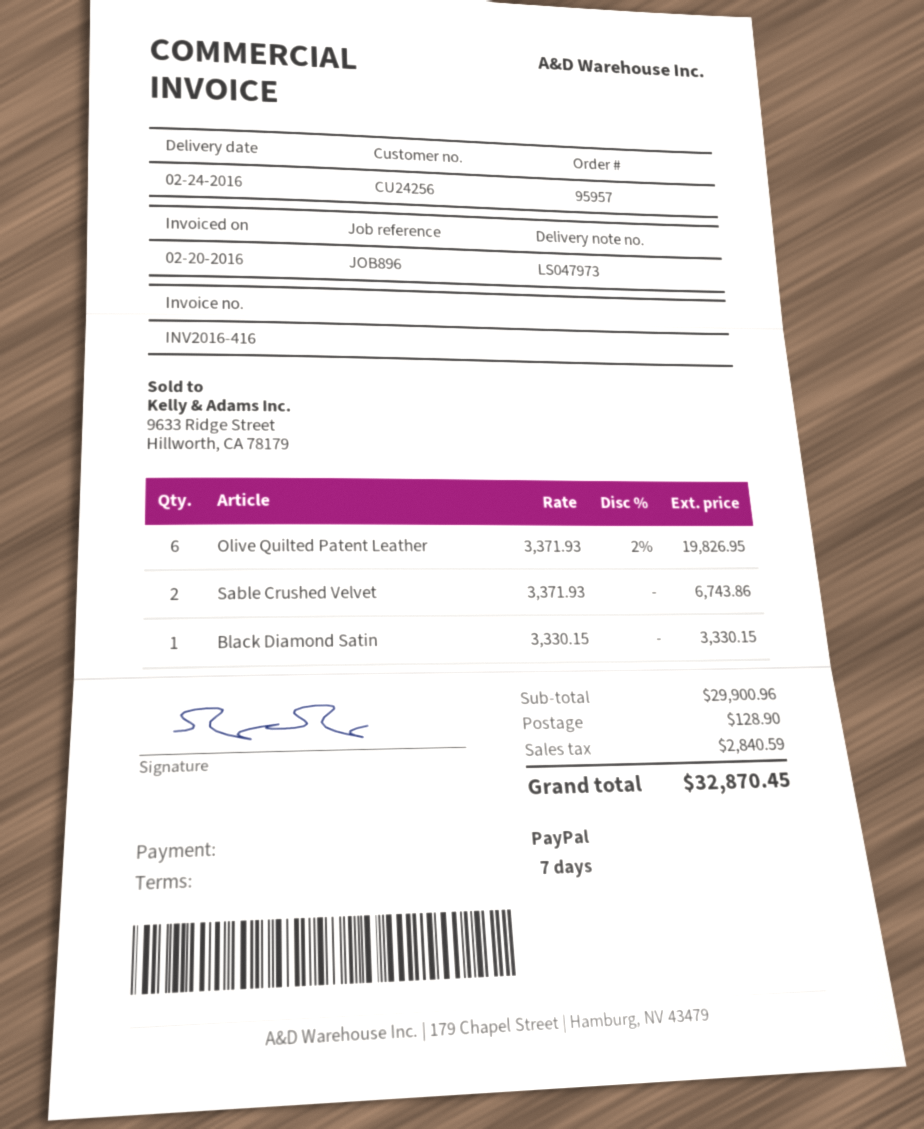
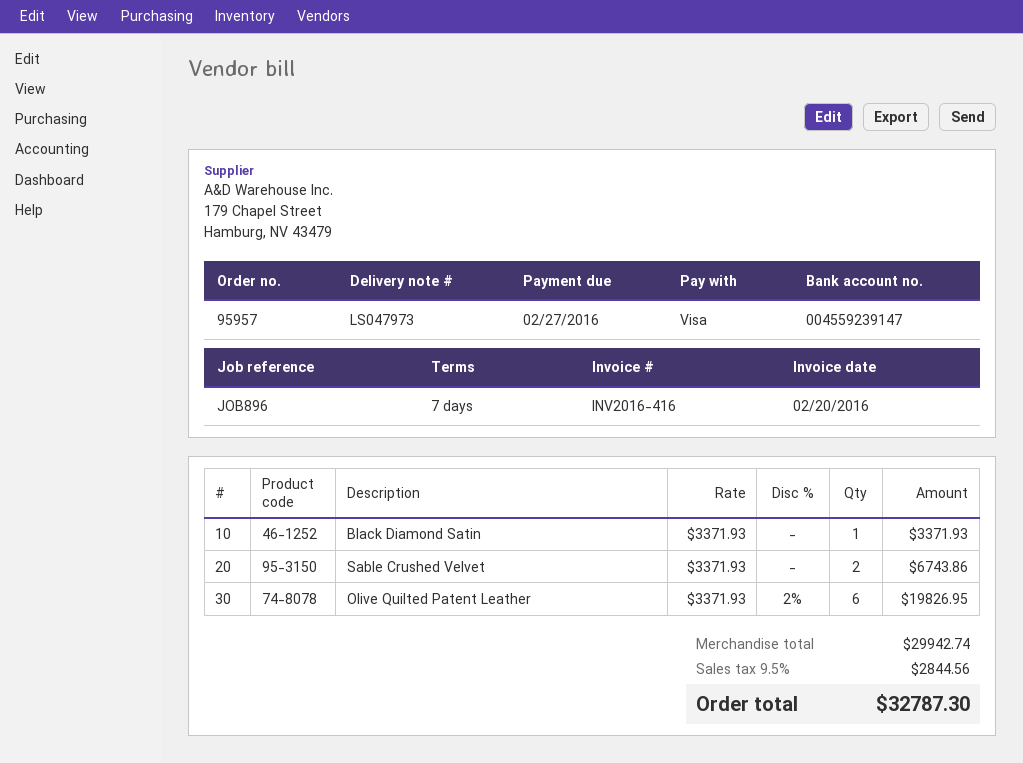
payment method: PayPal -> Visa
Black Diamond Satin: 1 x 3330.15 = 3330.15 -> 1 x 3371.93 = 3371.93
subtotal: 29900.96 -> 29942.74
shipping: 128.90 -> none
tax: 2840.59 -> 2844.56
total: 32870.45 -> 32787.30

